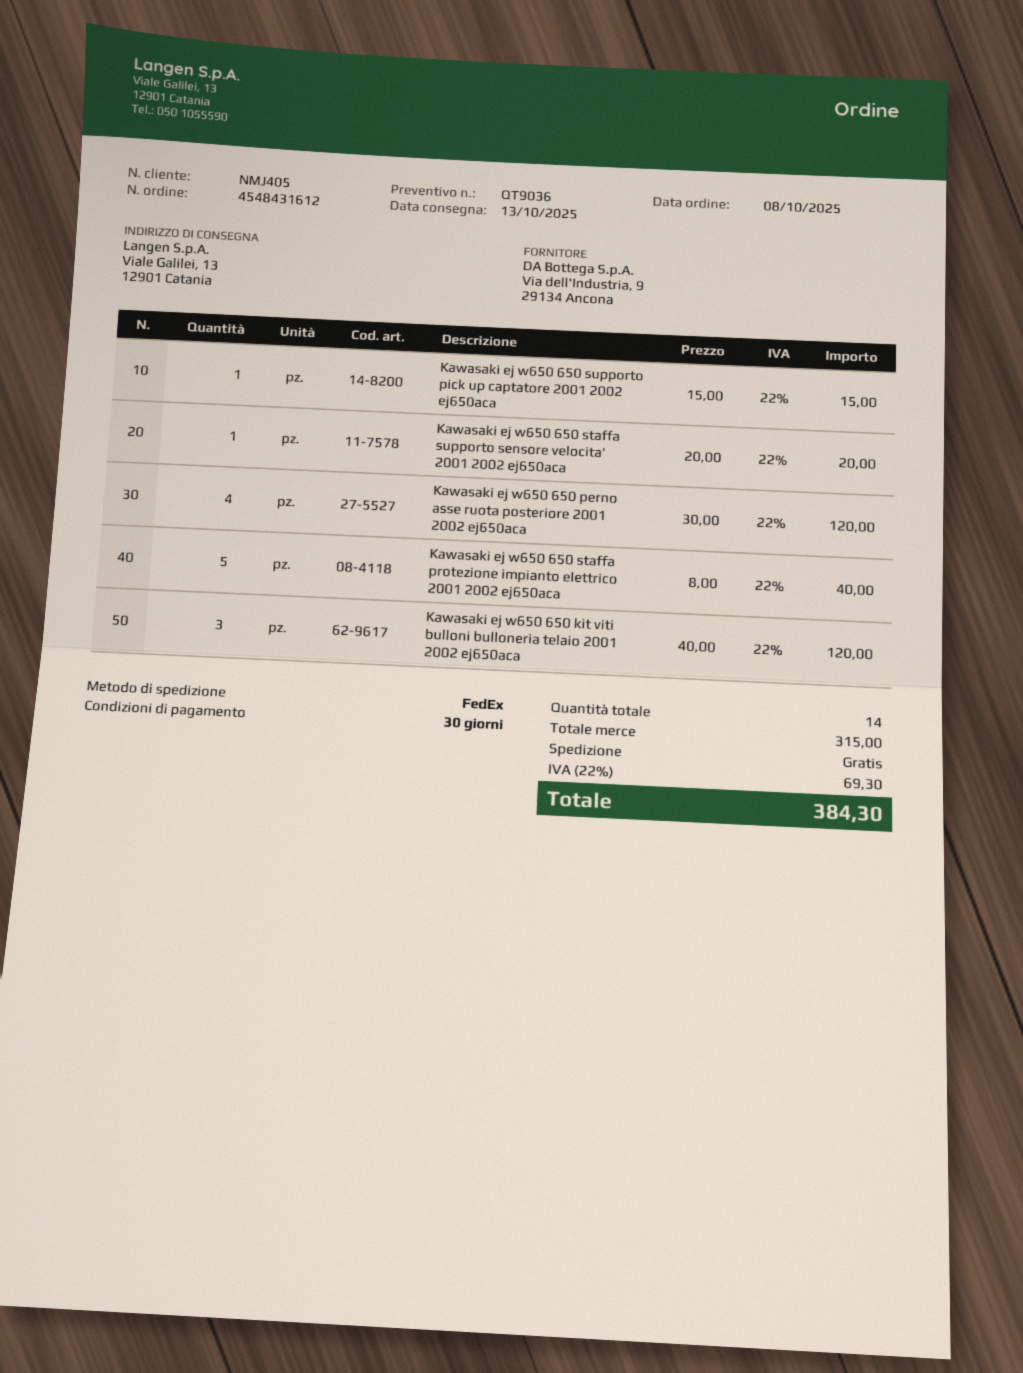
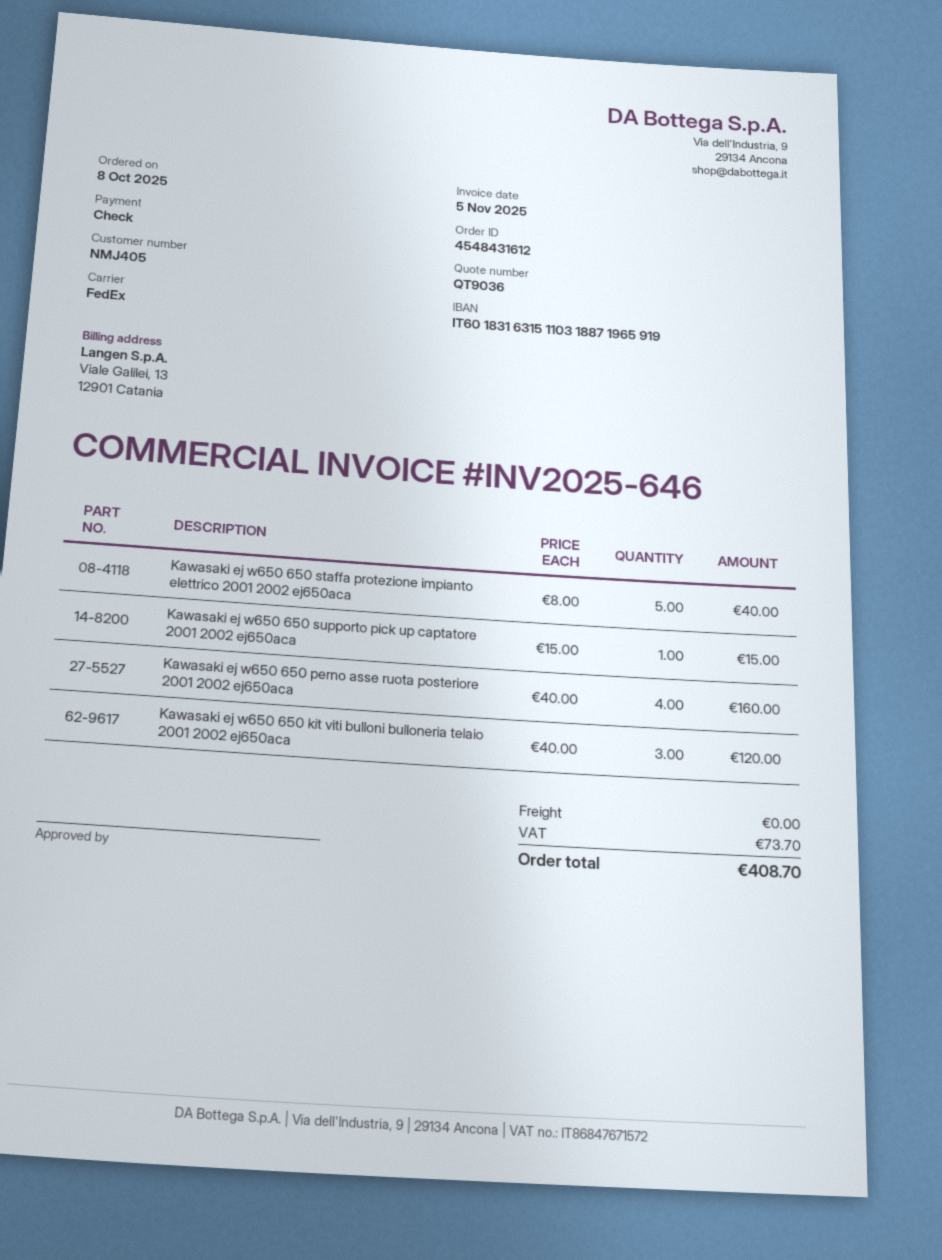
Kawasaki ej w650 650 staffa supporto sensore velocita' 2001 2002 ej650aca: 1 x 20.00 = 20.00 -> none
Kawasaki ej w650 650 perno asse ruota posteriore 2001 2002 ej650aca: 4 x 30.00 = 120.00 -> 4 x 40.00 = 160.00
tax: 69.30 -> 73.70
total: 384.30 -> 408.70

